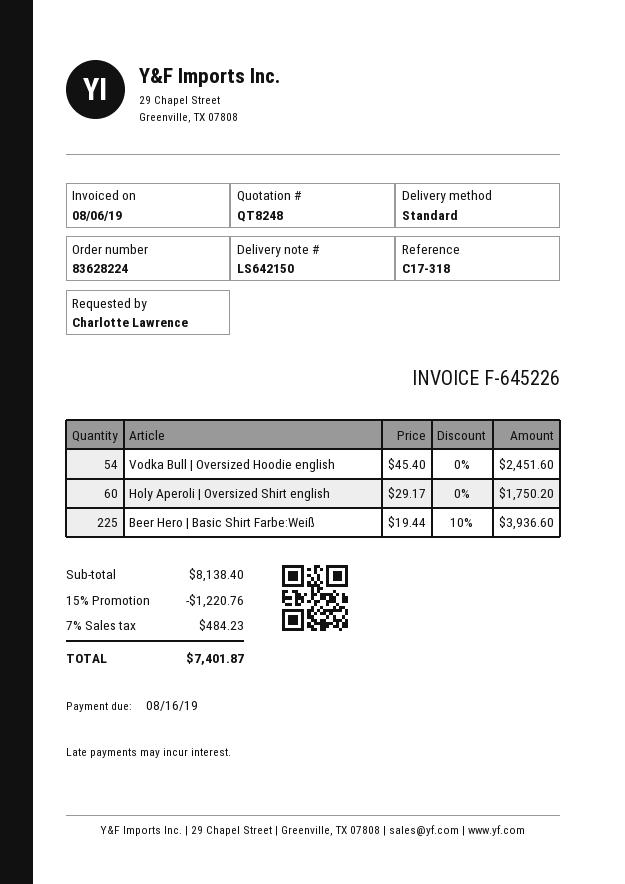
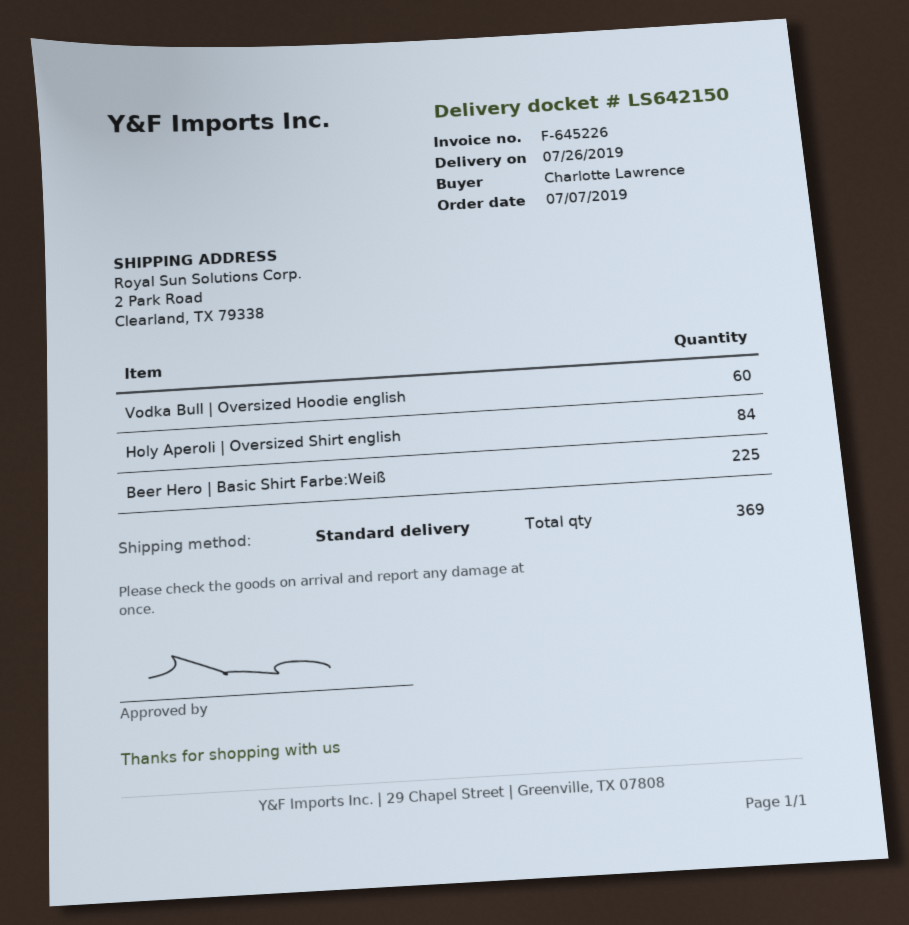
Vodka Bull | Oversized Hoodie english: 54 -> 60
Holy Aperoli | Oversized Shirt english: 60 -> 84

